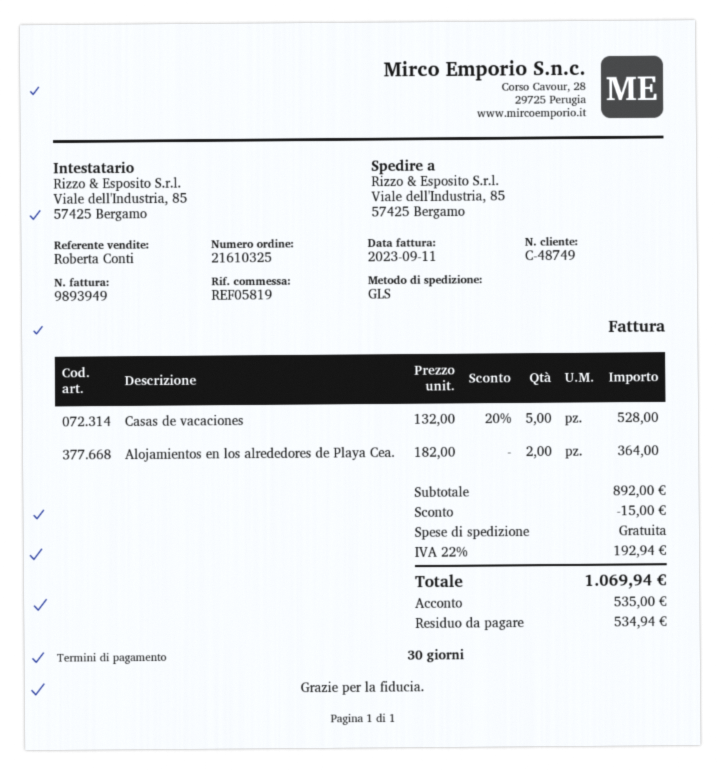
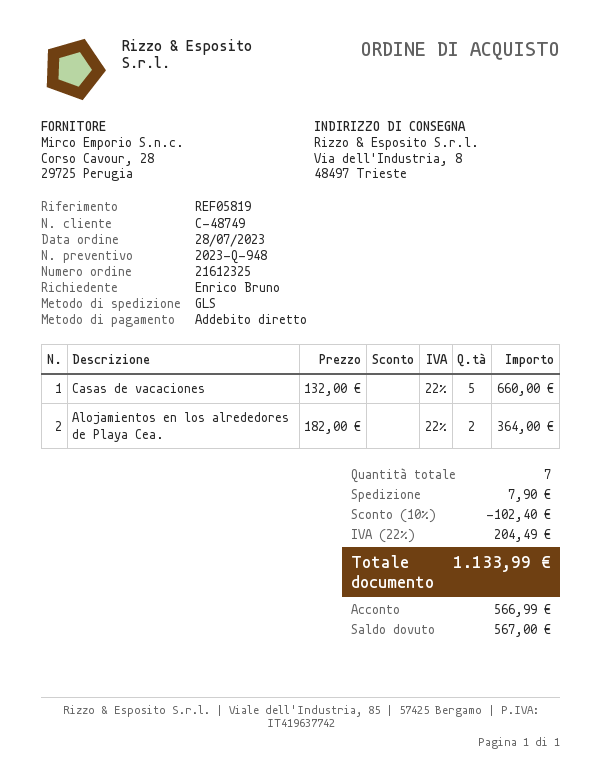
order number: 21610325 -> 21612325
ship to: Viale dell'Industria, 85, 57425 Bergamo -> Via dell'Industria, 8, 48497 Trieste
Casas de vacaciones: 5 x 132.00 - 20% = 528.00 -> 5 x 132.00 = 660.00
discount: 15.00 -> 102.40
shipping: 0.00 -> 7.90
tax: 22% = 192.94 -> 22% = 204.49
total: 1069.94 -> 1133.99
deposit: 535.00 -> 566.99
balance: 534.94 -> 567.00

